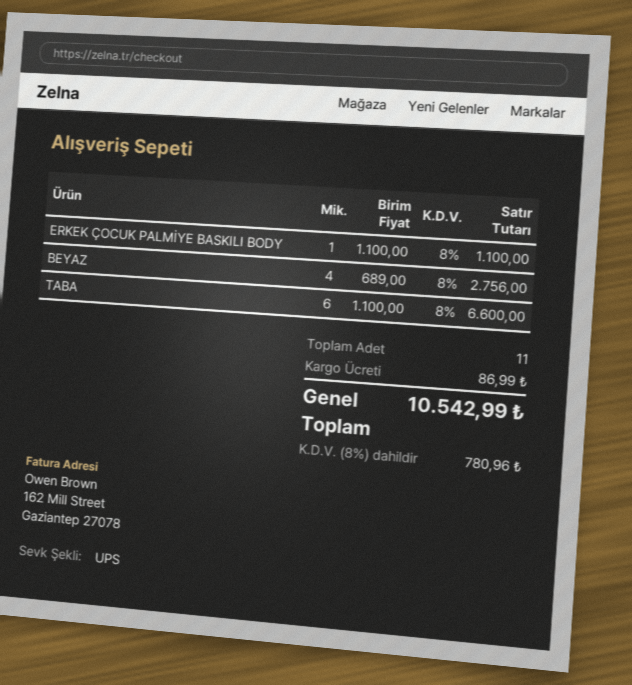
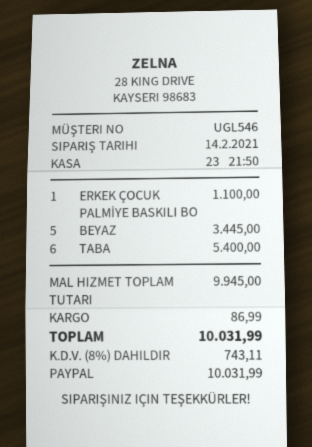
BEYAZ: 4 for 2756.00 -> 5 for 3445.00
TABA: 6 for 6600.00 -> 6 for 5400.00
tax: 8% = 780.96 -> 8% = 743.11
total: 10542.99 -> 10031.99

